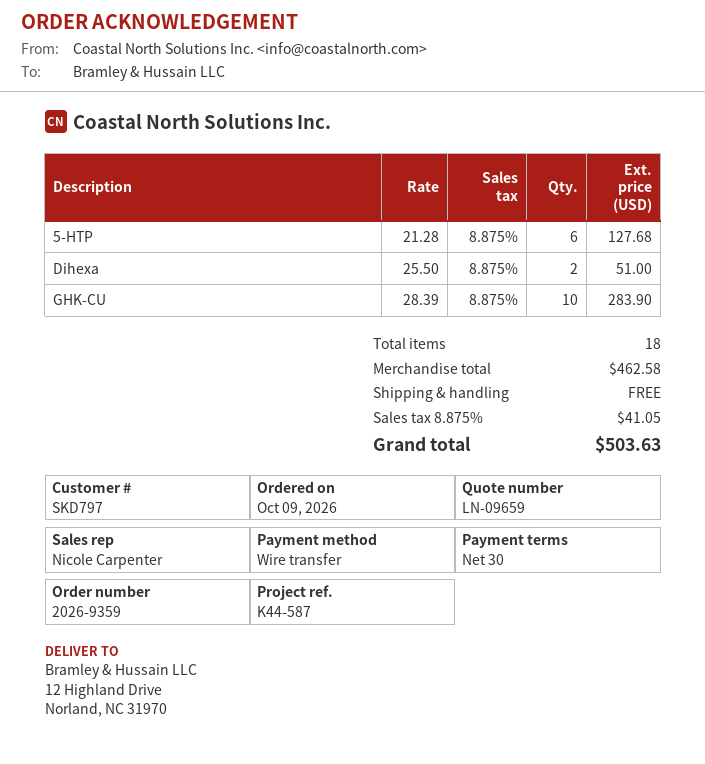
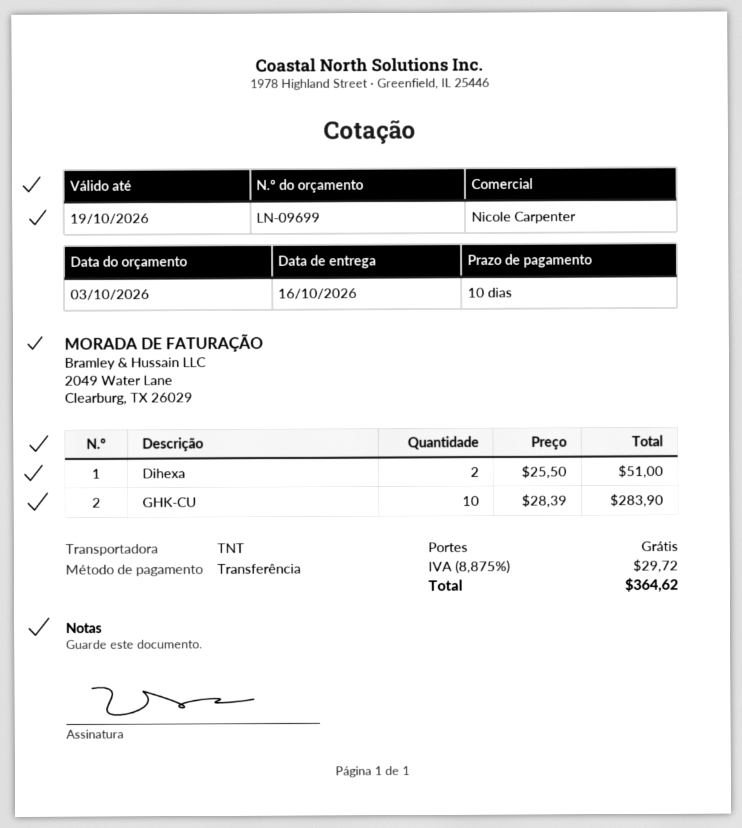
quote number: LN-09659 -> LN-09699
payment terms: 30 days -> 10 days
5-HTP: 6 x 21.28 = 127.68 -> none
tax: 8.875% = 41.05 -> 8.875% = 29.72
total: 503.63 -> 364.62

